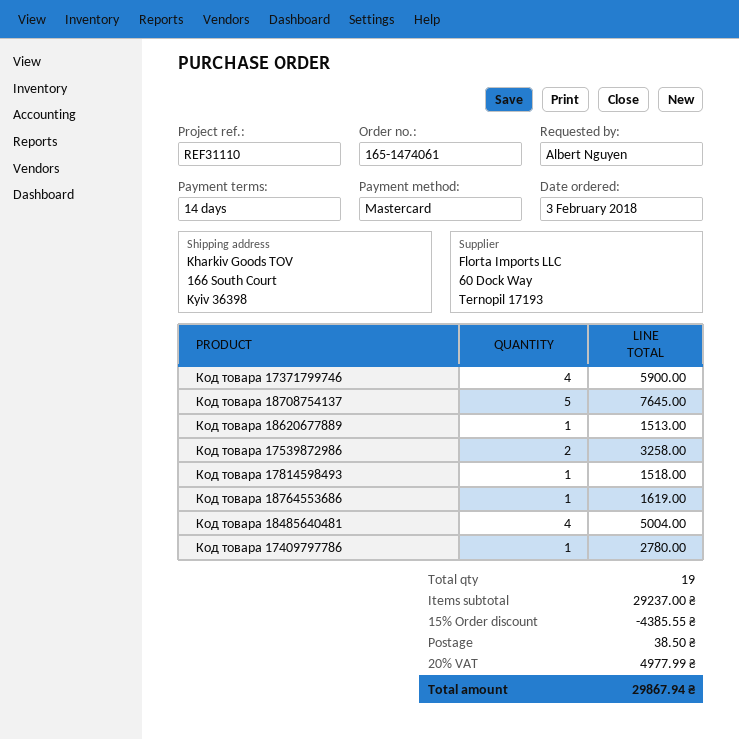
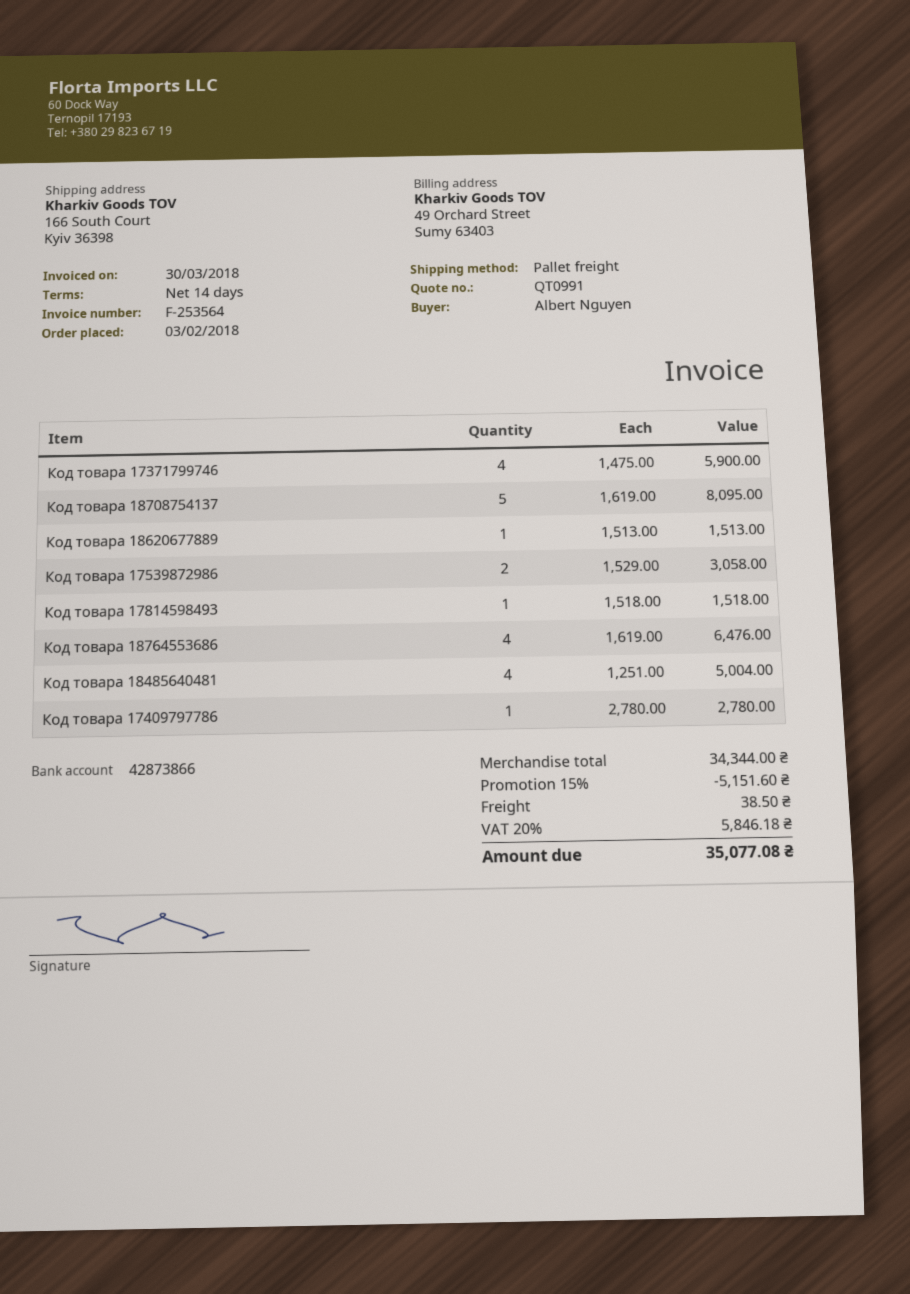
Код товара 18708754137: 5 for 7645.00 -> 5 for 8095.00
Код товара 17539872986: 2 for 3258.00 -> 2 for 3058.00
Код товара 18764553686: 1 for 1619.00 -> 4 for 6476.00
subtotal: 29237.00 -> 34344.00
discount: 15% = 4385.55 -> 15% = 5151.60
tax: 20% = 4977.99 -> 20% = 5846.18
total: 29867.94 -> 35077.08

